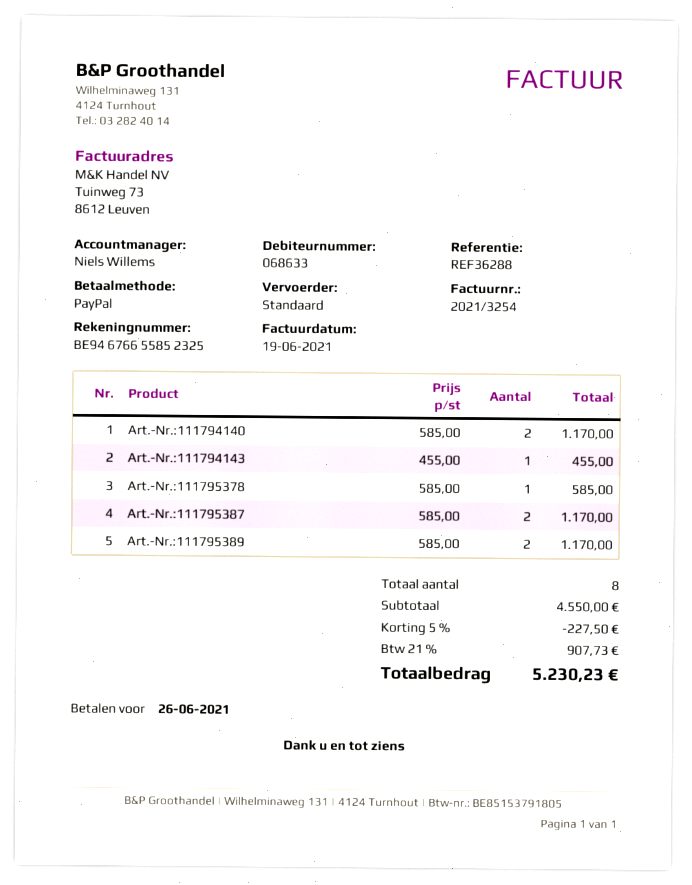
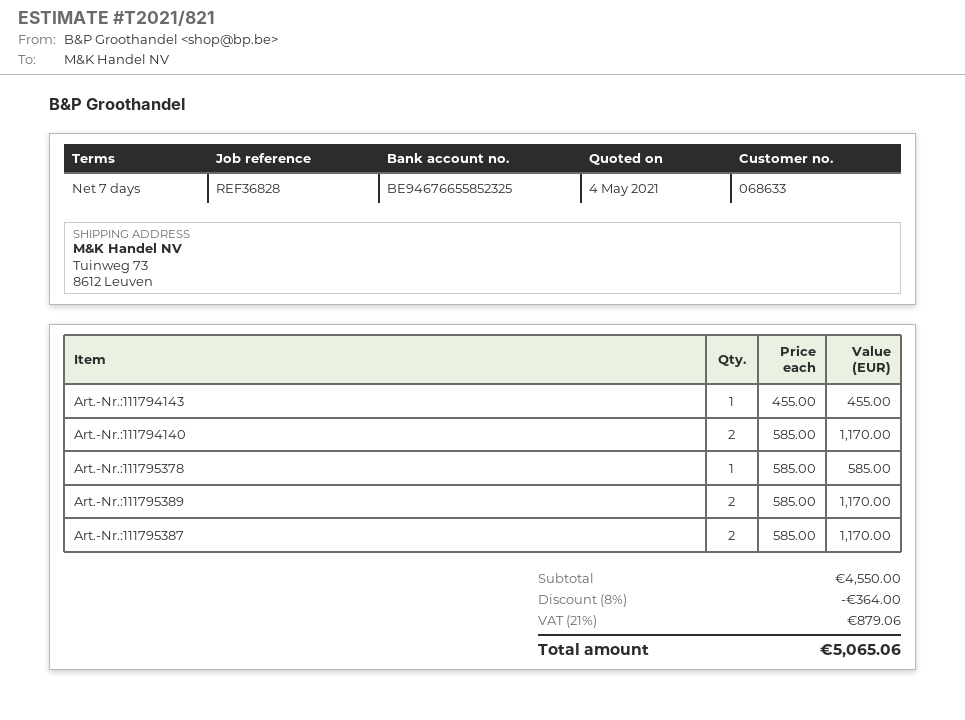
reference: REF36288 -> REF36828
discount: 5% = 227.50 -> 8% = 364.00
tax: 21% = 907.73 -> 21% = 879.06
total: 5230.23 -> 5065.06

